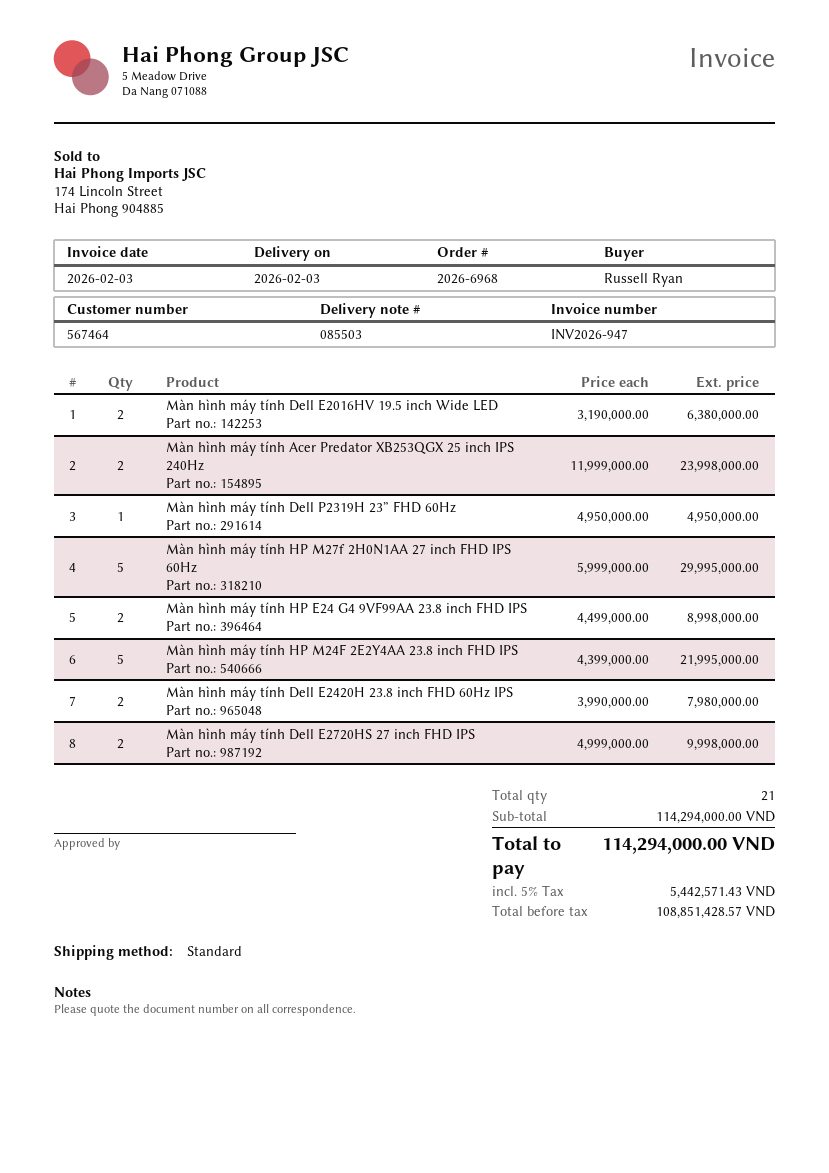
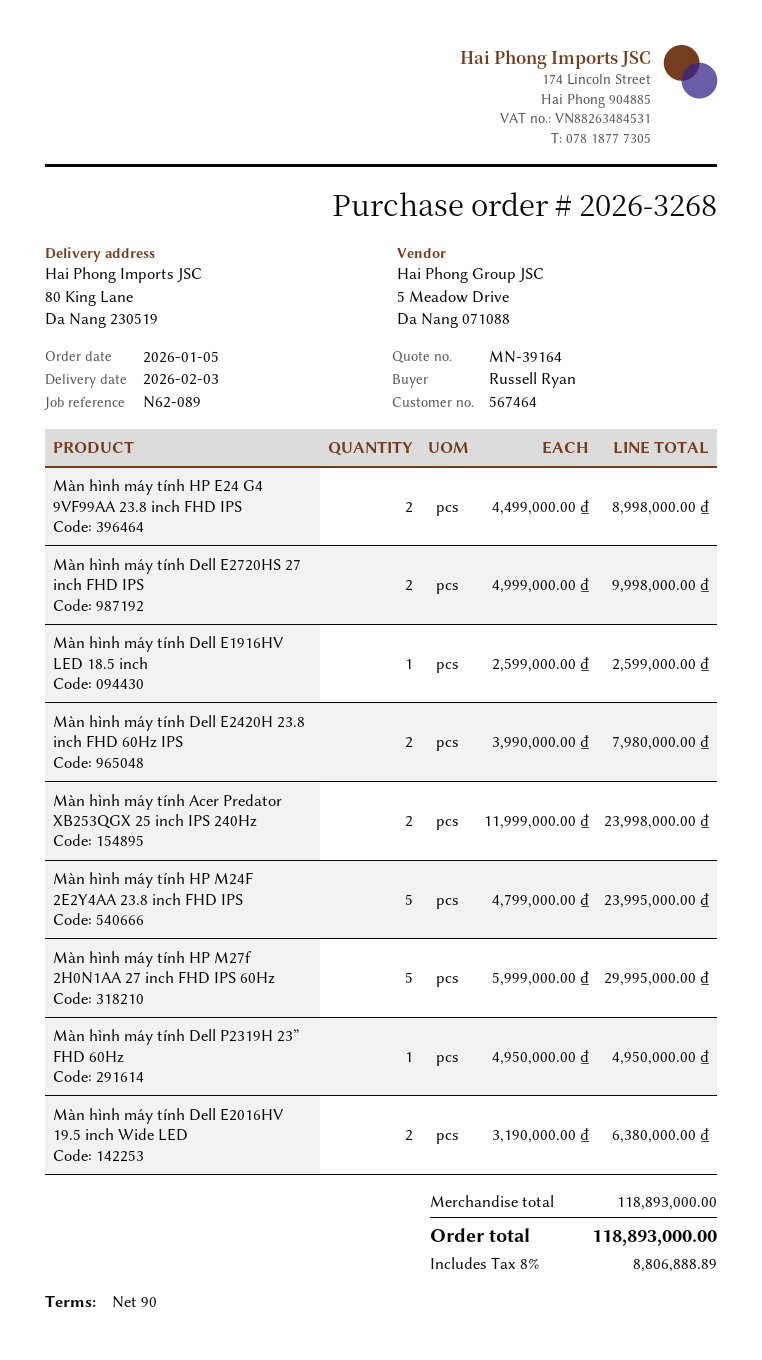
order number: 2026-6968 -> 2026-3268
Màn hình máy tính HP M24F 2E2Y4AA 23.8 inch FHD IPS: 5 x 4399000.00 = 21995000.00 -> 5 x 4799000.00 = 23995000.00
Màn hình máy tính Dell E1916HV LED 18.5 inch: none -> 1 x 2599000.00 = 2599000.00
subtotal: 114294000.00 -> 118893000.00
tax: 5% = 5442571.43 -> 8% = 8806888.89
total: 114294000.00 -> 118893000.00

